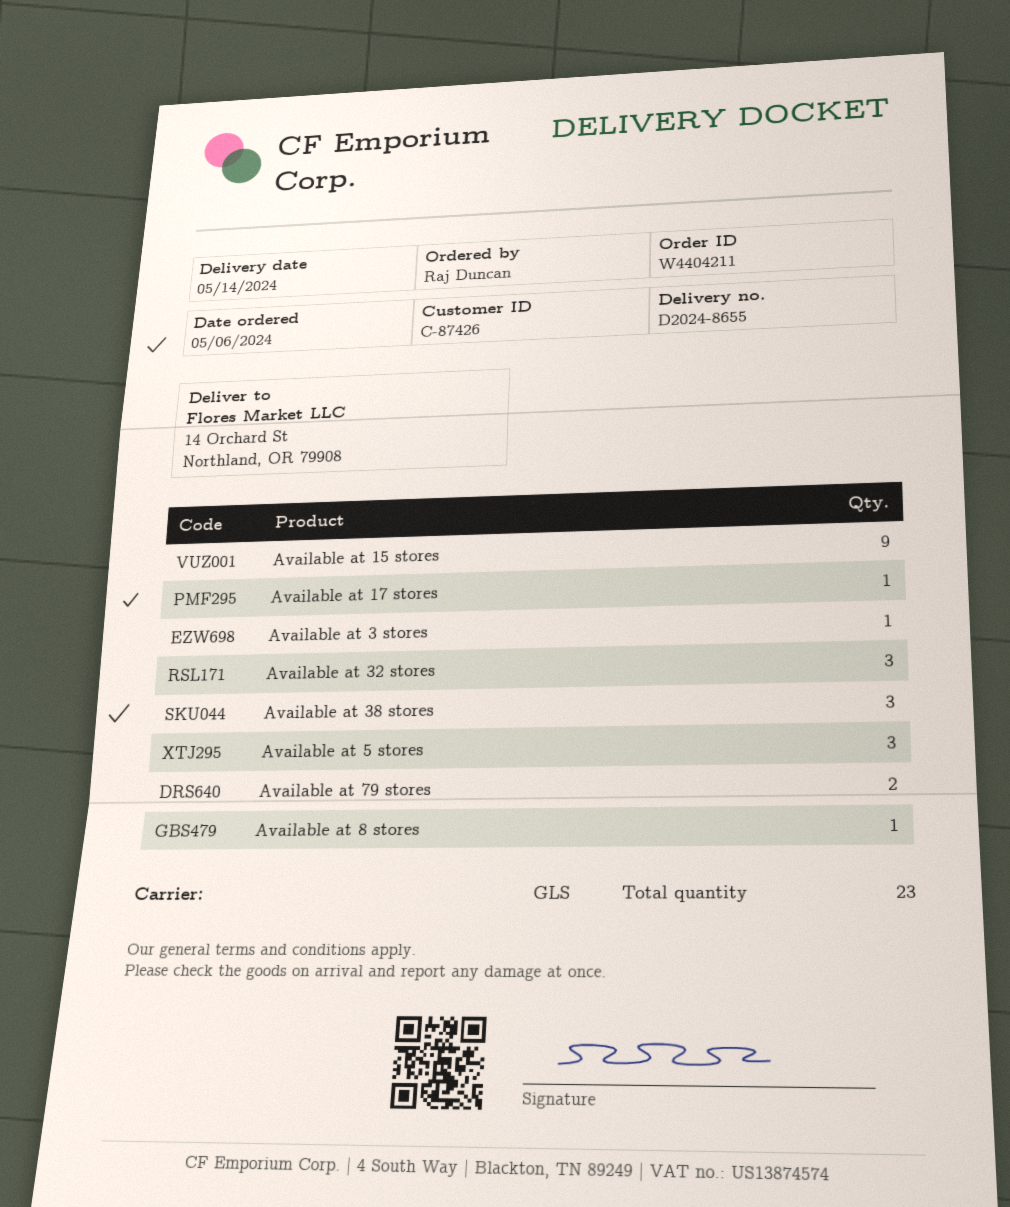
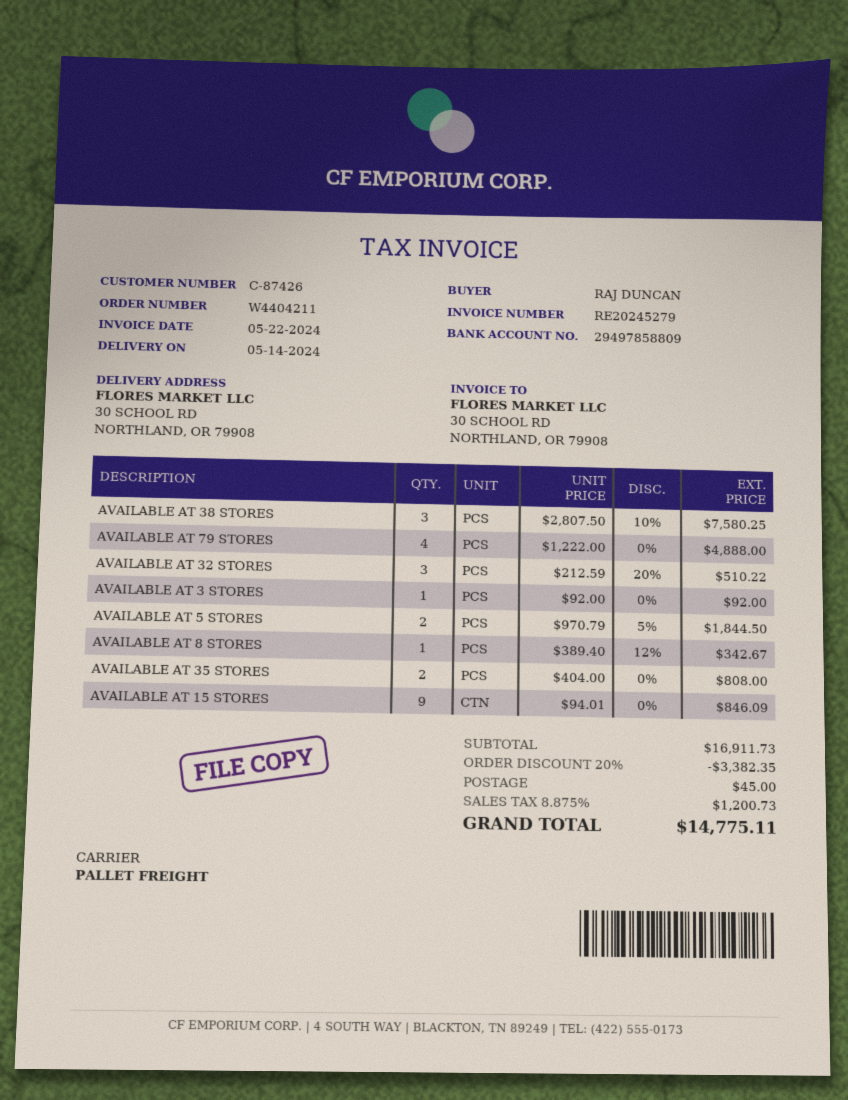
shipping method: GLS -> pallet freight
ship to: 14 Orchard St, Northland, OR 79908 -> 30 SCHOOL RD, NORTHLAND, OR 79908
Available at 17 stores: 1 -> none
Available at 5 stores: 3 -> 2
Available at 79 stores: 2 -> 4
AVAILABLE AT 35 STORES: none -> 2

